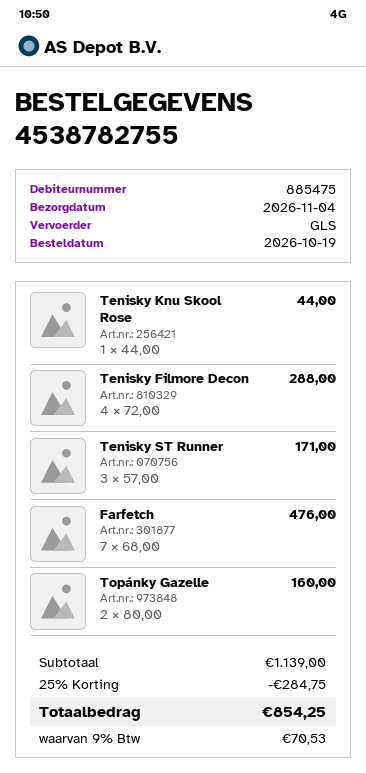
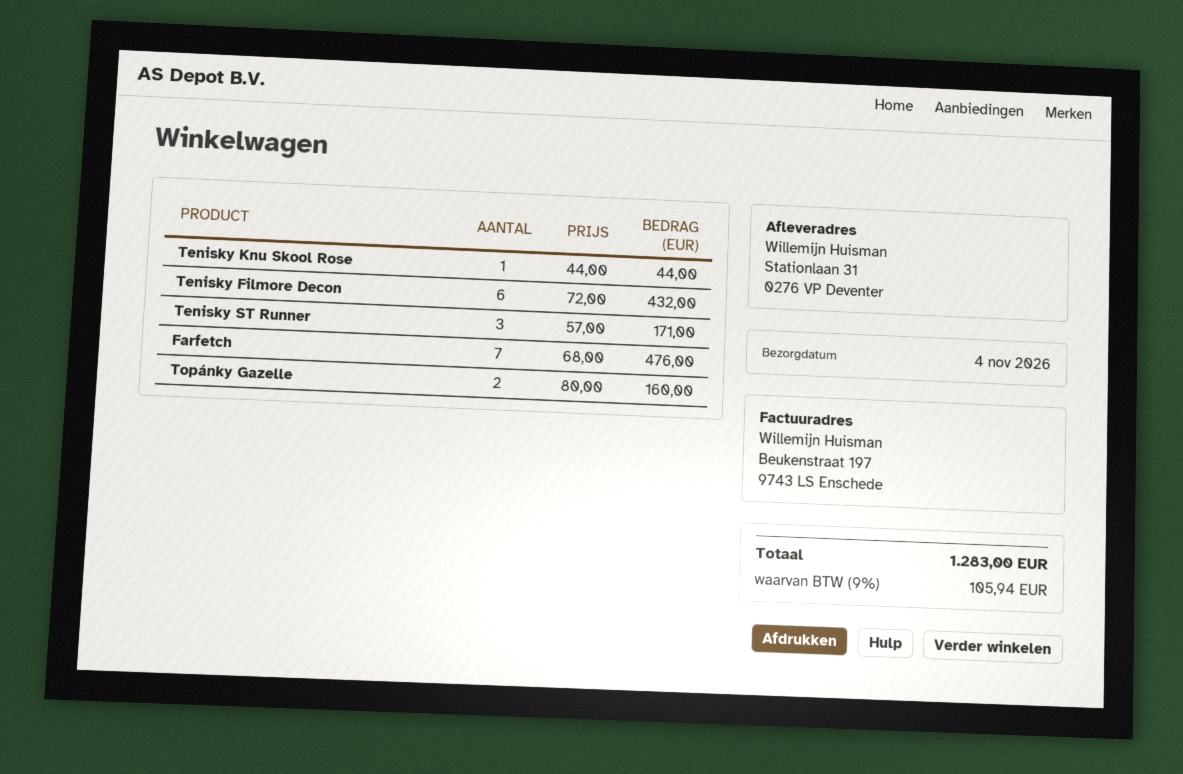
Tenisky Filmore Decon: 4 x 72.00 = 288.00 -> 6 x 72.00 = 432.00
discount: 25% = 284.75 -> none
tax: 9% = 70.53 -> 9% = 105.94
total: 854.25 -> 1283.00

